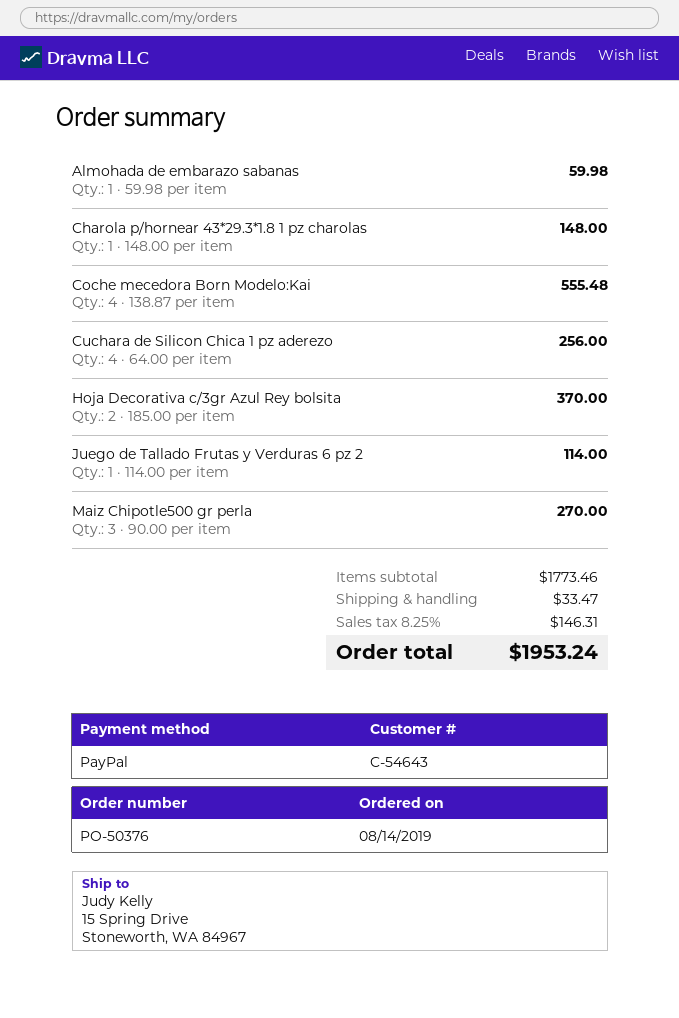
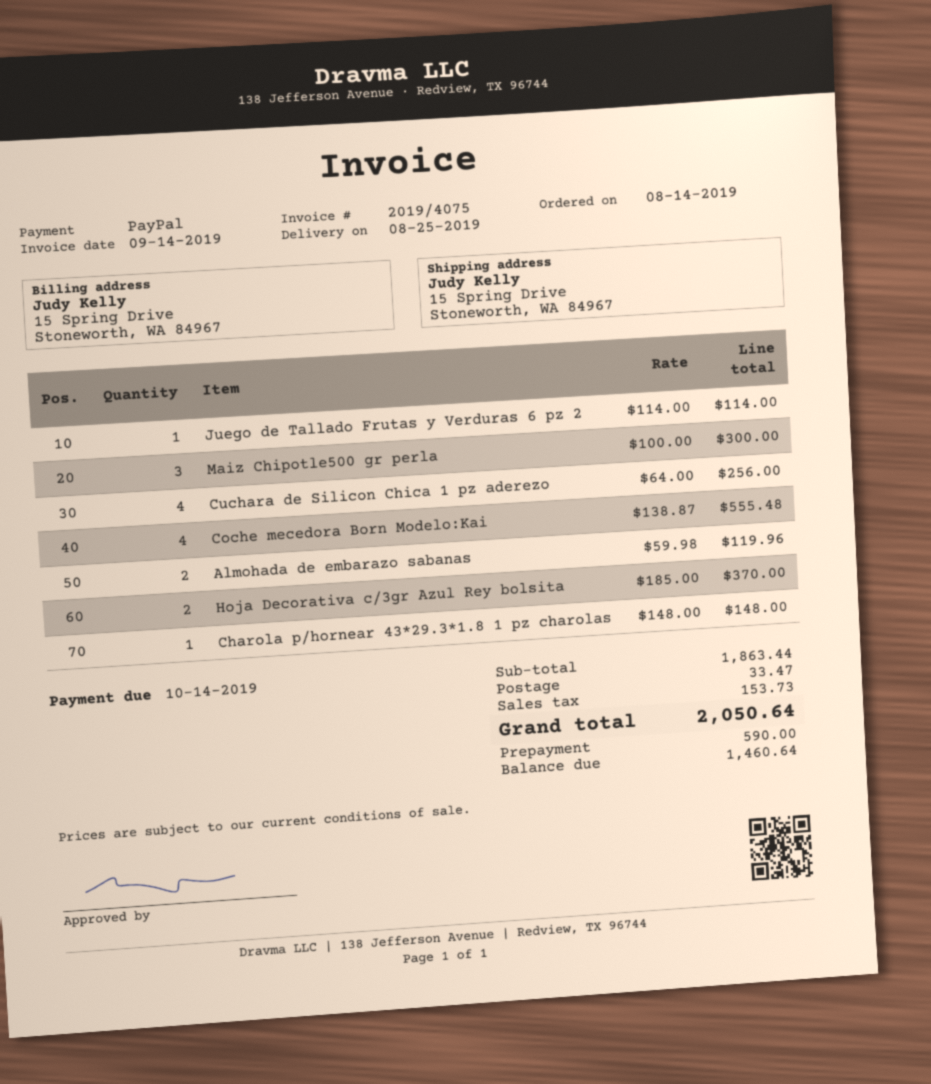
Almohada de embarazo sabanas: 1 x 59.98 = 59.98 -> 2 x 59.98 = 119.96
Maiz Chipotle500 gr perla: 3 x 90.00 = 270.00 -> 3 x 100.00 = 300.00
subtotal: 1773.46 -> 1863.44
tax: 146.31 -> 153.73
total: 1953.24 -> 2050.64

